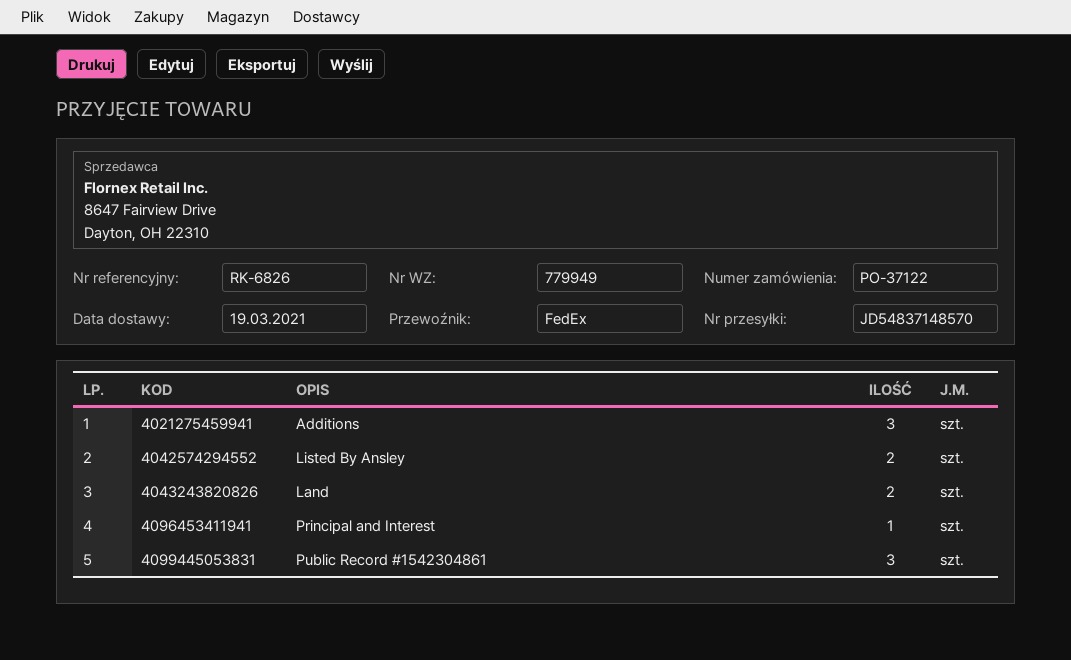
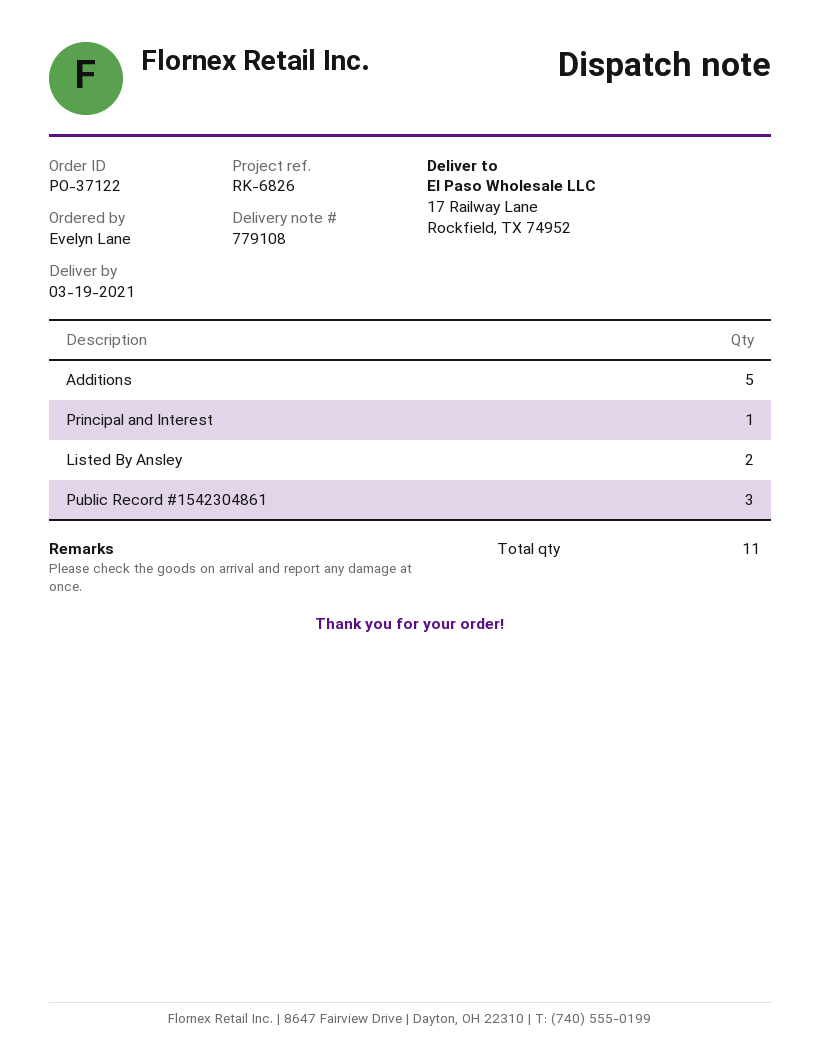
delivery note number: 779949 -> 779108
Additions: 3 -> 5
Land: 2 -> none

